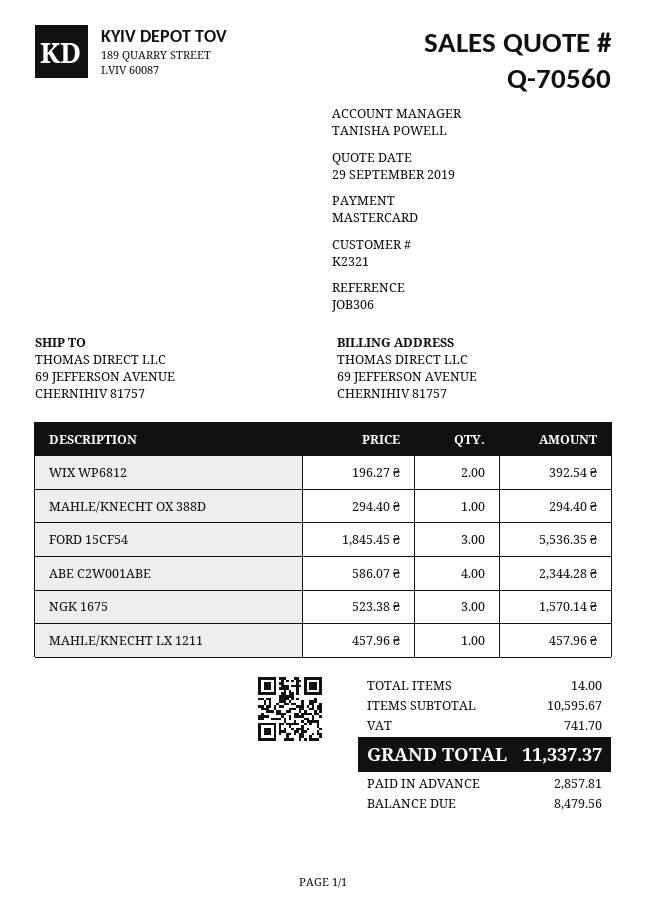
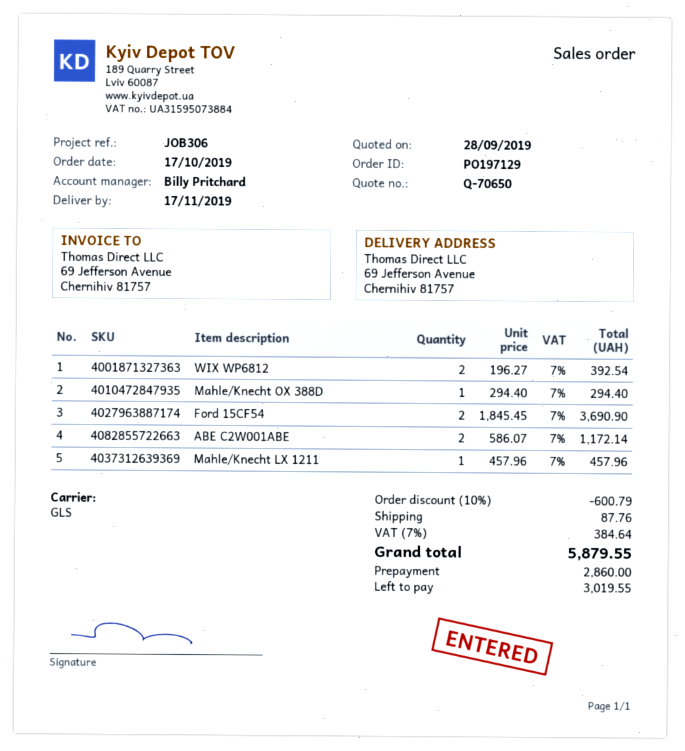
quote number: Q-70560 -> Q-70650
quote date: 2019-09-29 -> 2019-09-28
sales rep: TANISHA POWELL -> Billy Pritchard
FORD 15CF54: 3 x 1845.45 = 5536.35 -> 2 x 1845.45 = 3690.90
ABE C2W001ABE: 4 x 586.07 = 2344.28 -> 2 x 586.07 = 1172.14
NGK 1675: 3 x 523.38 = 1570.14 -> none
discount: none -> 10% = 600.79
shipping: none -> 87.76
tax: 741.70 -> 384.64
total: 11337.37 -> 5879.55
deposit: 2857.81 -> 2860.00
balance: 8479.56 -> 3019.55

